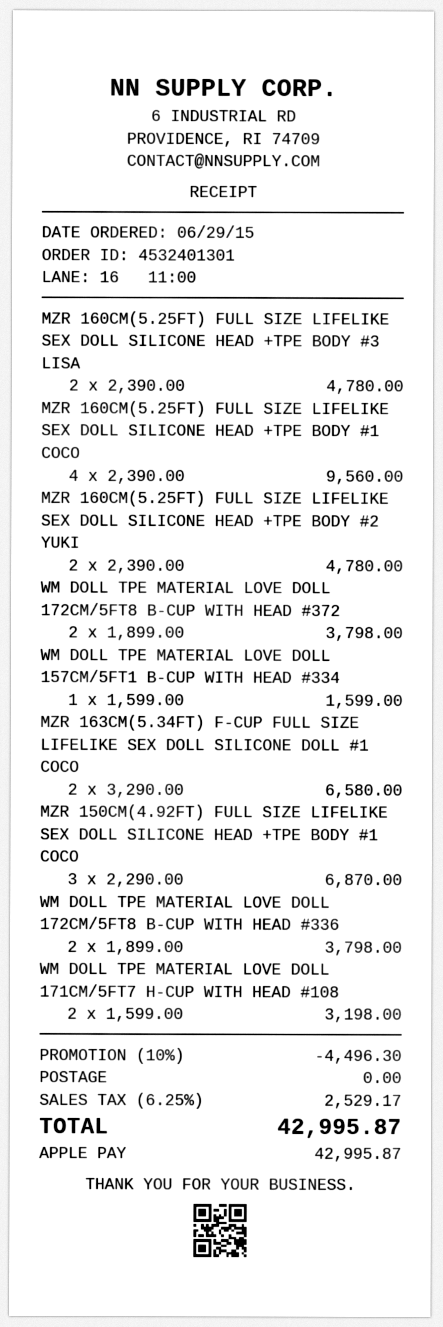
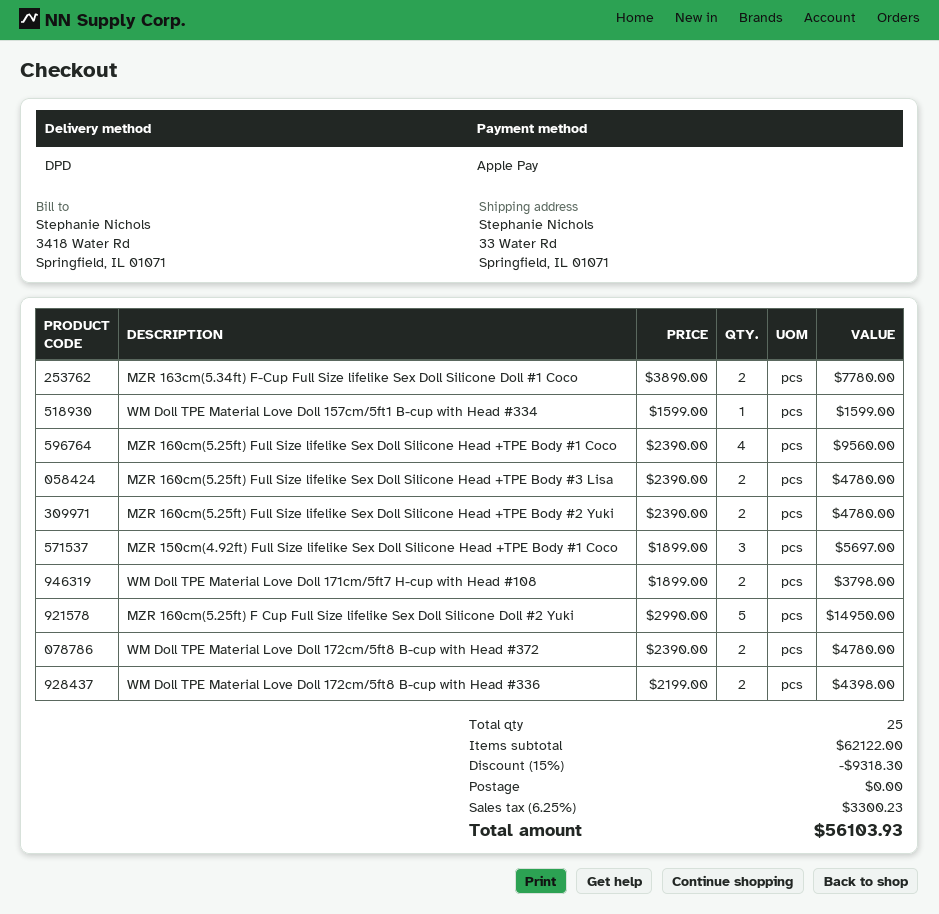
WM DOLL TPE MATERIAL LOVE DOLL 172CM/5FT8 B-CUP WITH HEAD #372: 2 x 1899.00 = 3798.00 -> 2 x 2390.00 = 4780.00
MZR 163CM(5.34FT) F-CUP FULL SIZE LIFELIKE SEX DOLL SILICONE DOLL #1 COCO: 2 x 3290.00 = 6580.00 -> 2 x 3890.00 = 7780.00
MZR 150CM(4.92FT) FULL SIZE LIFELIKE SEX DOLL SILICONE HEAD +TPE BODY #1 COCO: 3 x 2290.00 = 6870.00 -> 3 x 1899.00 = 5697.00
WM DOLL TPE MATERIAL LOVE DOLL 172CM/5FT8 B-CUP WITH HEAD #336: 2 x 1899.00 = 3798.00 -> 2 x 2199.00 = 4398.00
WM DOLL TPE MATERIAL LOVE DOLL 171CM/5FT7 H-CUP WITH HEAD #108: 2 x 1599.00 = 3198.00 -> 2 x 1899.00 = 3798.00
MZR 160cm(5.25ft) F Cup Full Size lifelike Sex Doll Silicone Doll #2 Yuki: none -> 5 x 2990.00 = 14950.00
discount: 10% = 4496.30 -> 15% = 9318.30
tax: 6.25% = 2529.17 -> 6.25% = 3300.23
total: 42995.87 -> 56103.93

